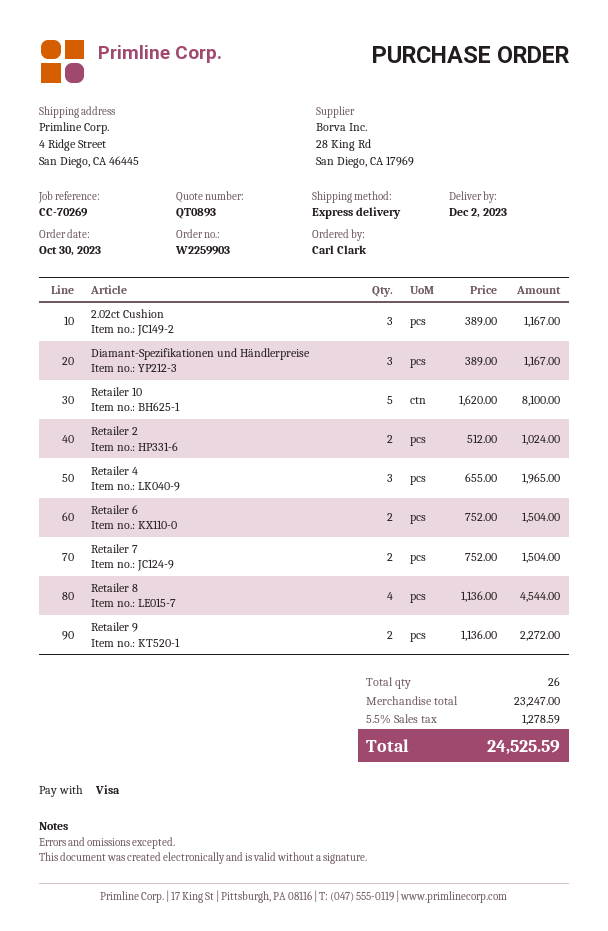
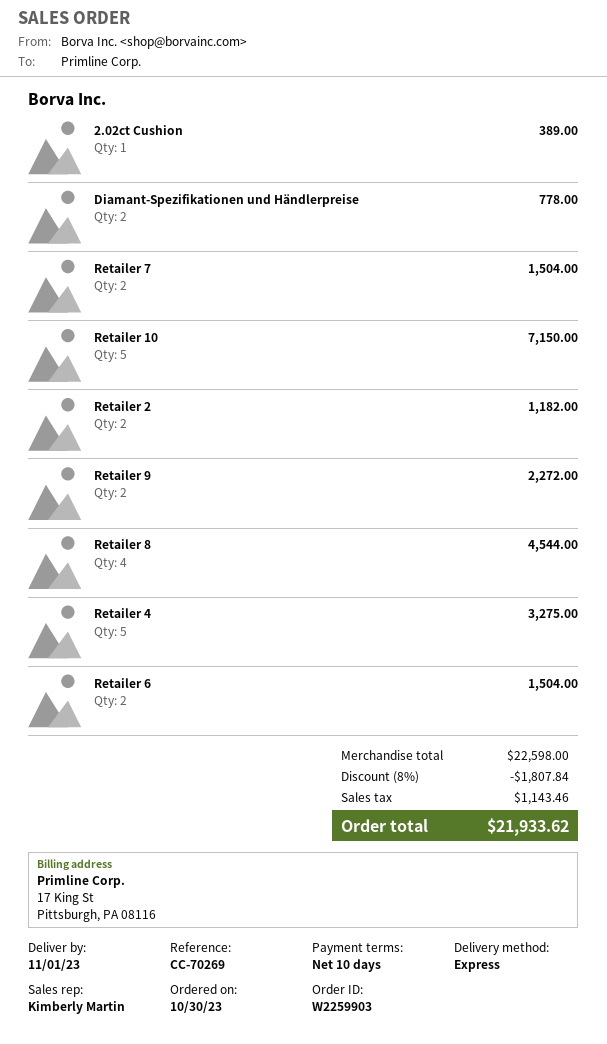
delivery date: 2023-12-02 -> 2023-11-01
2.02ct Cushion: 3 for 1167.00 -> 1 for 389.00
Diamant-Spezifikationen und Händlerpreise: 3 for 1167.00 -> 2 for 778.00
Retailer 10: 5 for 8100.00 -> 5 for 7150.00
Retailer 2: 2 for 1024.00 -> 2 for 1182.00
Retailer 4: 3 for 1965.00 -> 5 for 3275.00
subtotal: 23247.00 -> 22598.00
discount: none -> 8% = 1807.84
tax: 1278.59 -> 1143.46
total: 24525.59 -> 21933.62

